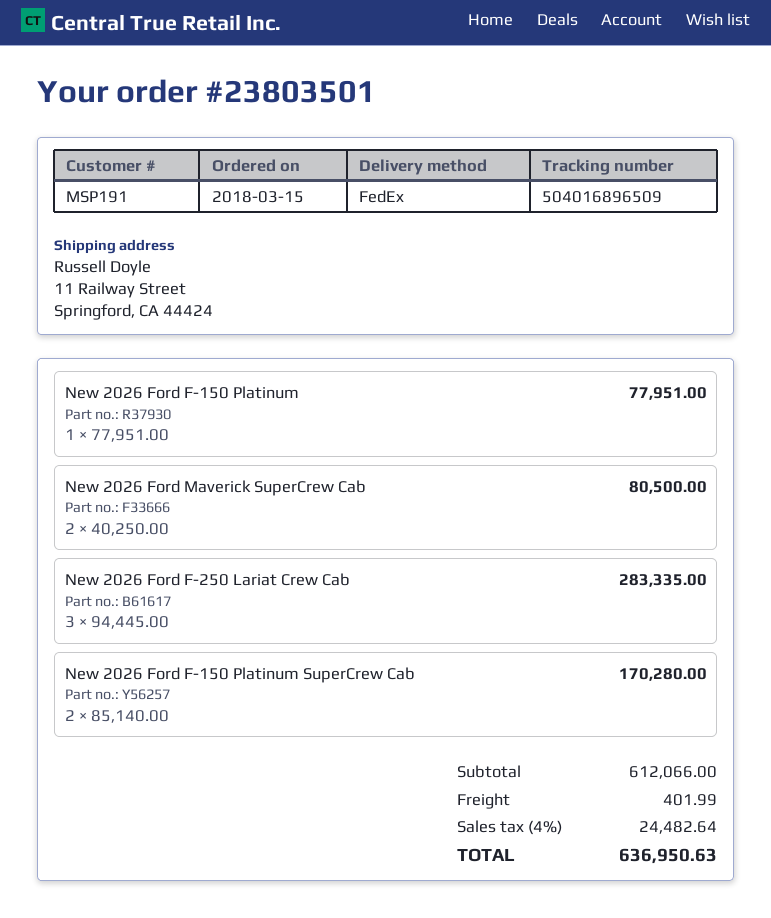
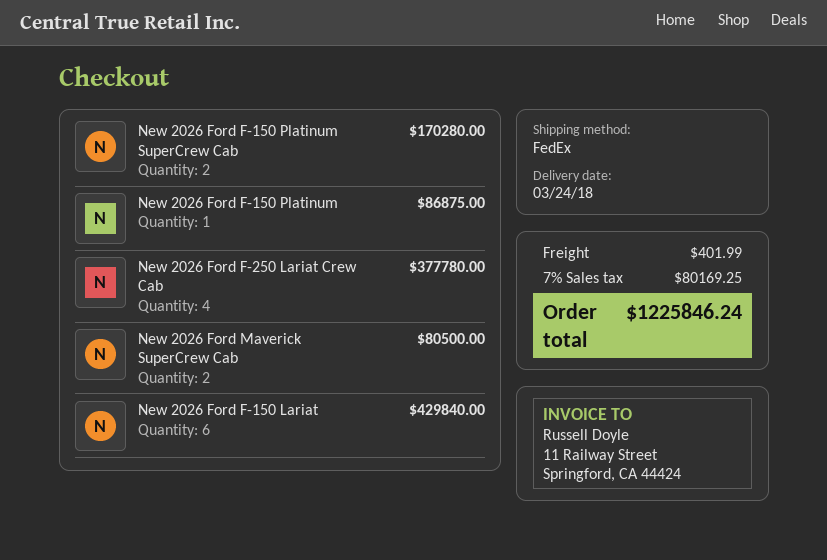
New 2026 Ford F-150 Platinum: 1 for 77951.00 -> 1 for 86875.00
New 2026 Ford F-250 Lariat Crew Cab: 3 for 283335.00 -> 4 for 377780.00
New 2026 Ford F-150 Lariat: none -> 6 for 429840.00
tax: 4% = 24482.64 -> 7% = 80169.25
total: 636950.63 -> 1225846.24

